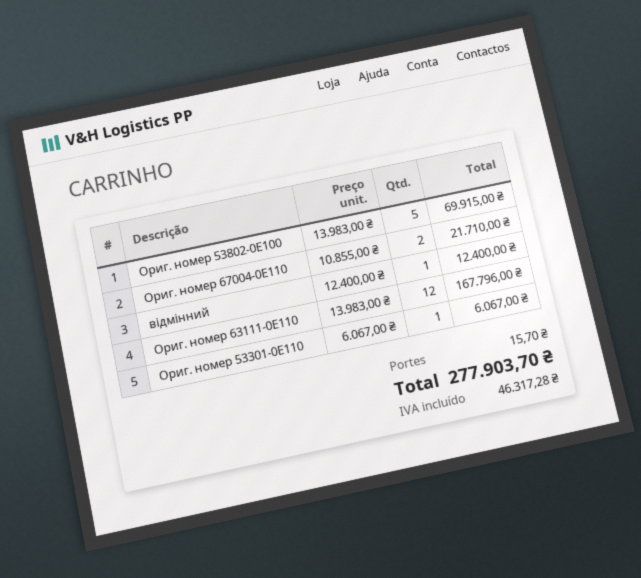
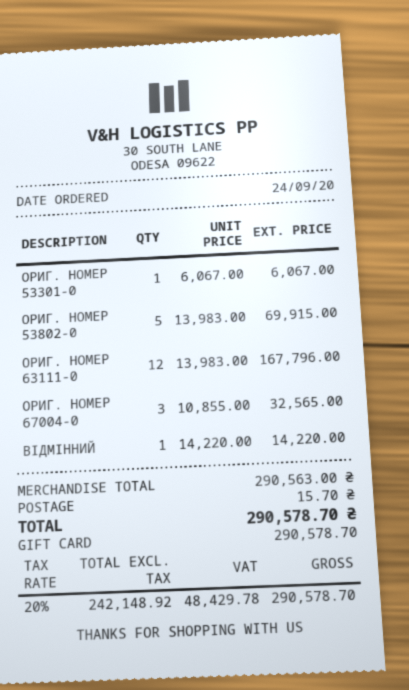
Ориг. номер 67004-0E110: 2 x 10855.00 = 21710.00 -> 3 x 10855.00 = 32565.00
відмінний: 1 x 12400.00 = 12400.00 -> 1 x 14220.00 = 14220.00
tax: 46317.28 -> 48429.78
total: 277903.70 -> 290578.70

